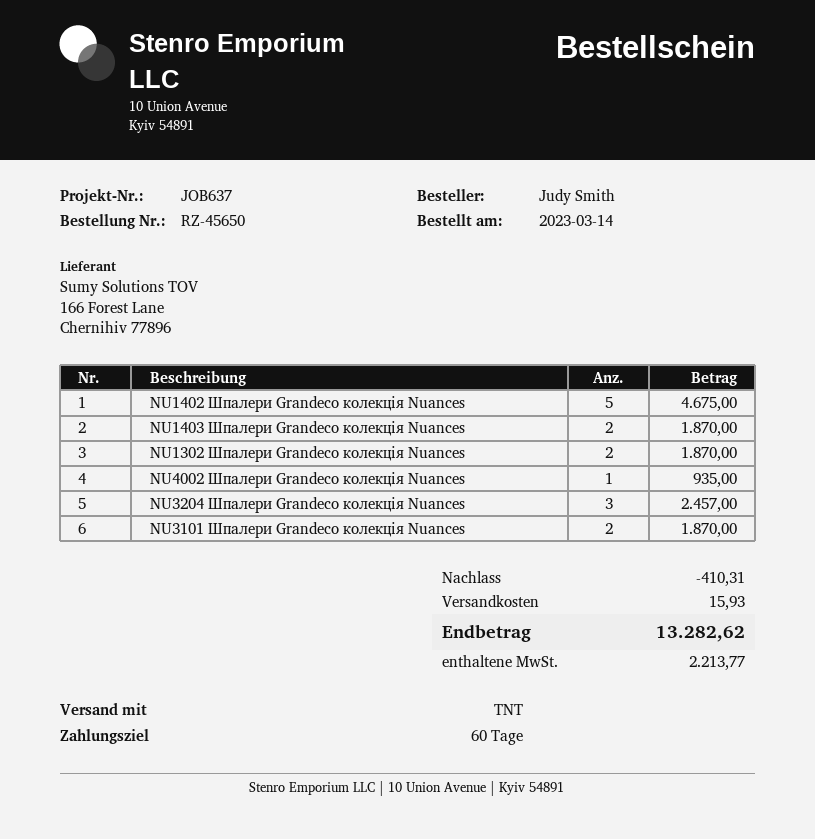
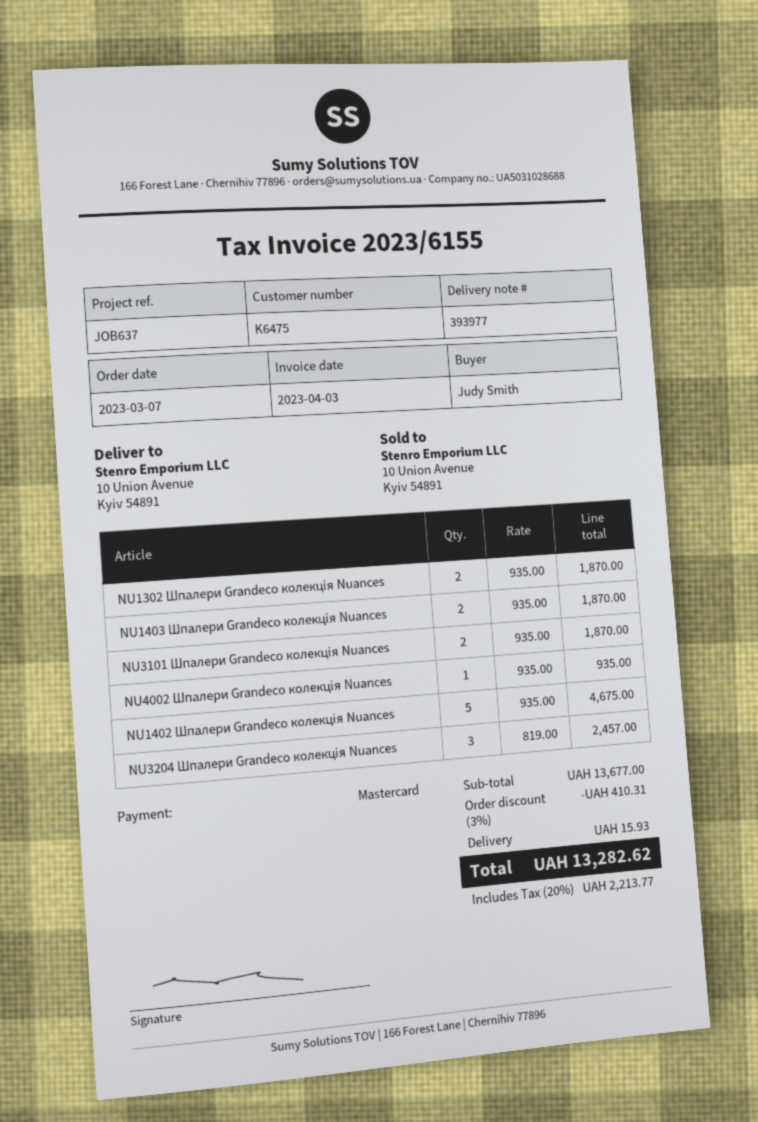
order date: 2023-03-14 -> 2023-03-07

